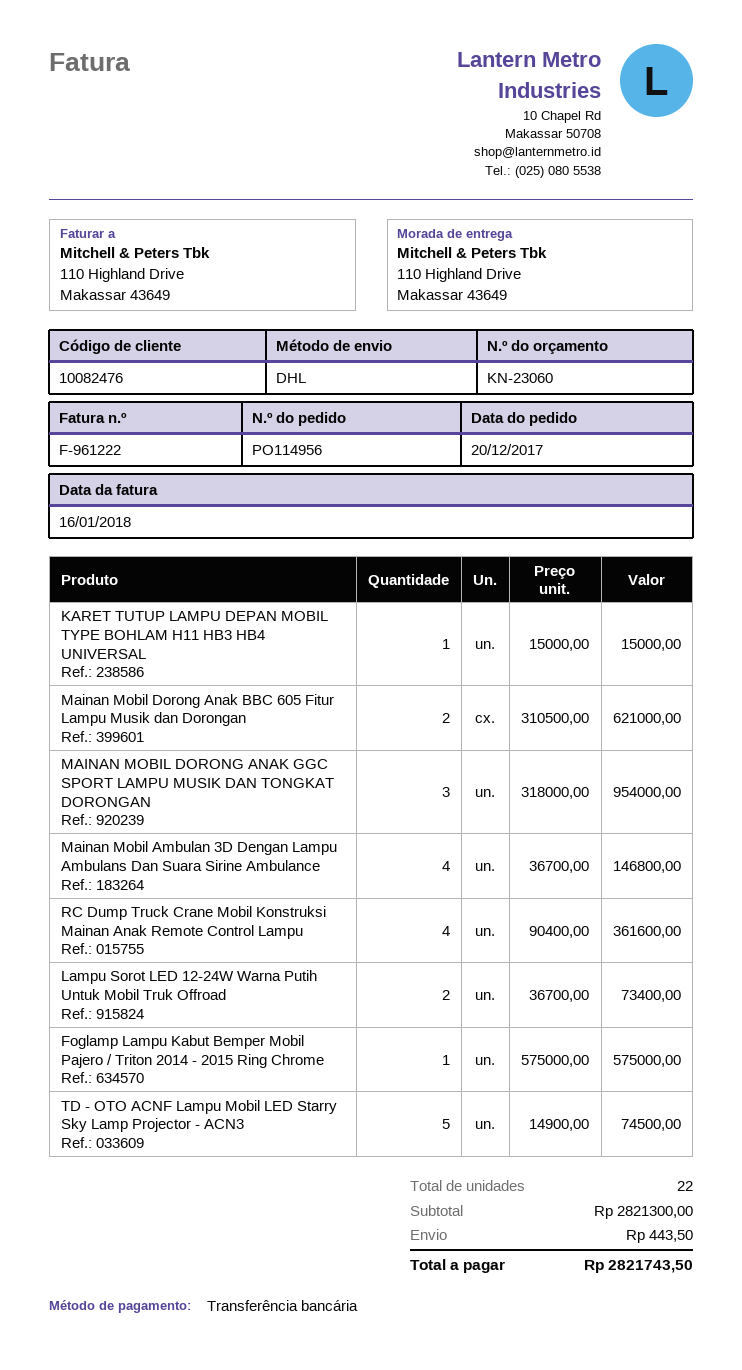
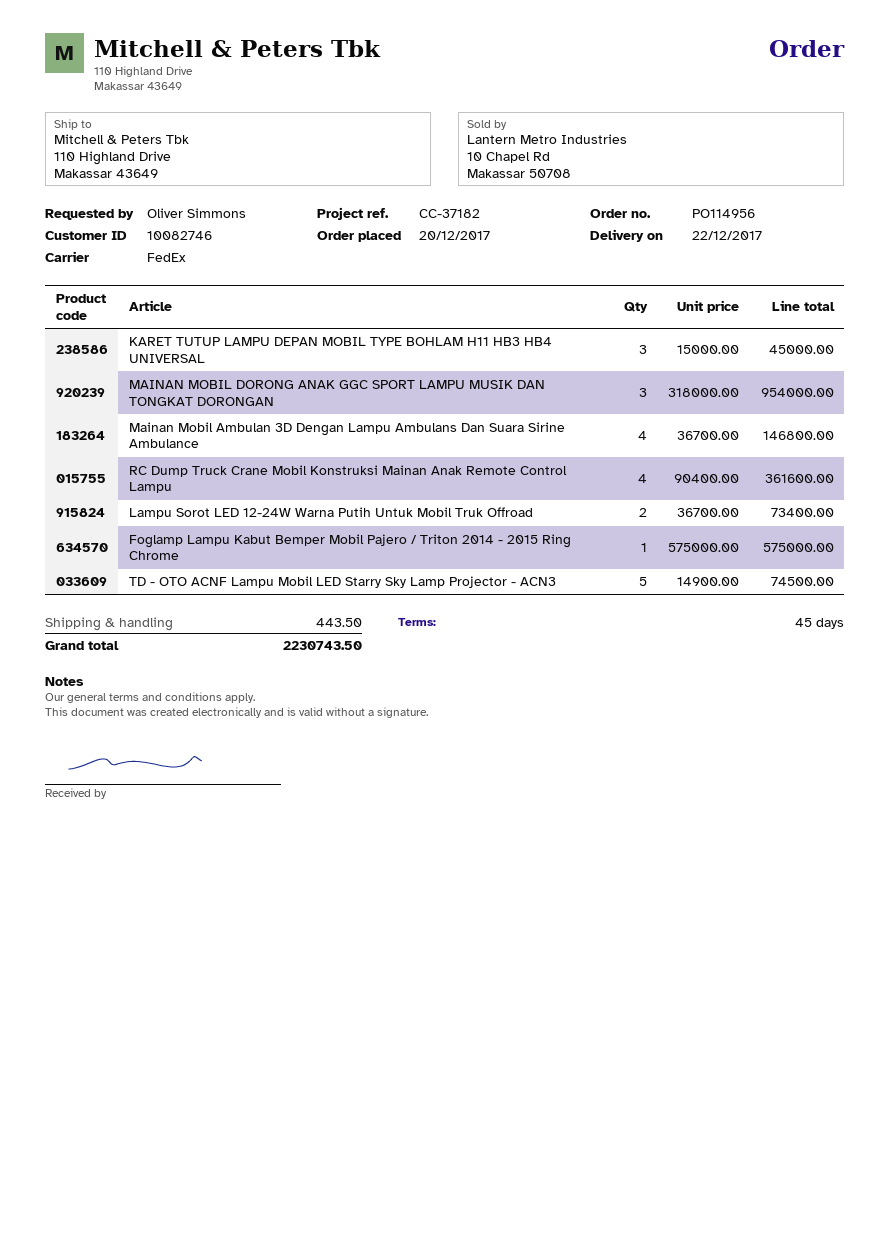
customer number: 10082476 -> 10082746
shipping method: DHL -> FedEx
KARET TUTUP LAMPU DEPAN MOBIL TYPE BOHLAM H11 HB3 HB4 UNIVERSAL: 1 x 15000.00 = 15000.00 -> 3 x 15000.00 = 45000.00
Mainan Mobil Dorong Anak BBC 605 Fitur Lampu Musik dan Dorongan: 2 x 310500.00 = 621000.00 -> none
total: 2821743.50 -> 2230743.50

